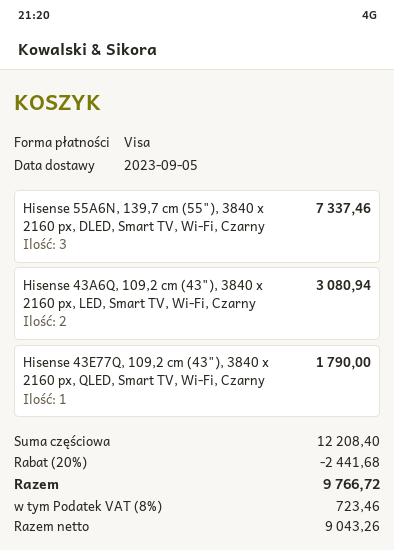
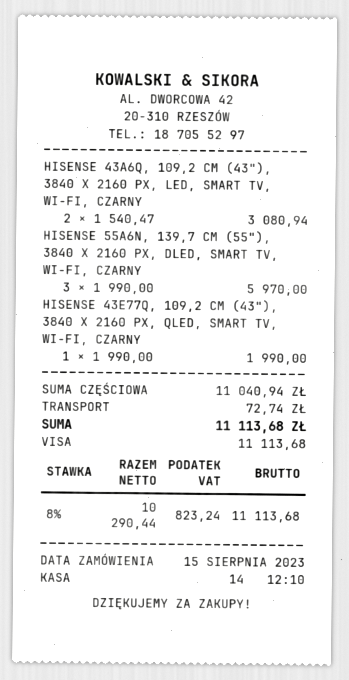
Hisense 55A6N, 139,7 cm (55"), 3840 x 2160 px, DLED, Smart TV, Wi-Fi, Czarny: 3 for 7337.46 -> 3 for 5970.00
Hisense 43E77Q, 109,2 cm (43"), 3840 x 2160 px, QLED, Smart TV, Wi-Fi, Czarny: 1 for 1790.00 -> 1 for 1990.00
subtotal: 12208.40 -> 11040.94
discount: 20% = 2441.68 -> none
shipping: none -> 72.74
net: 9043.26 -> 10290.44
tax: 8% = 723.46 -> 8% = 823.24
total: 9766.72 -> 11113.68

